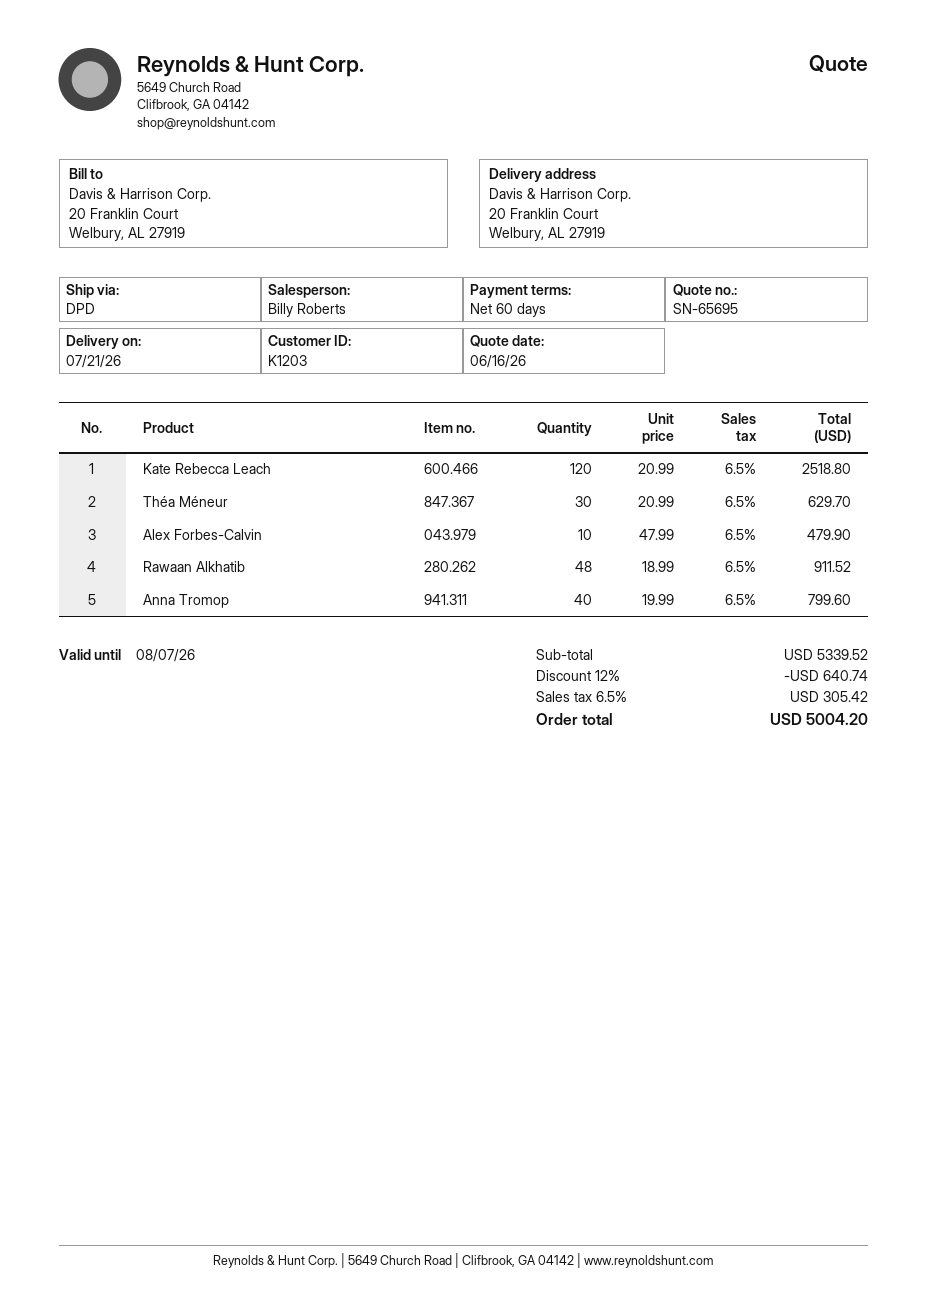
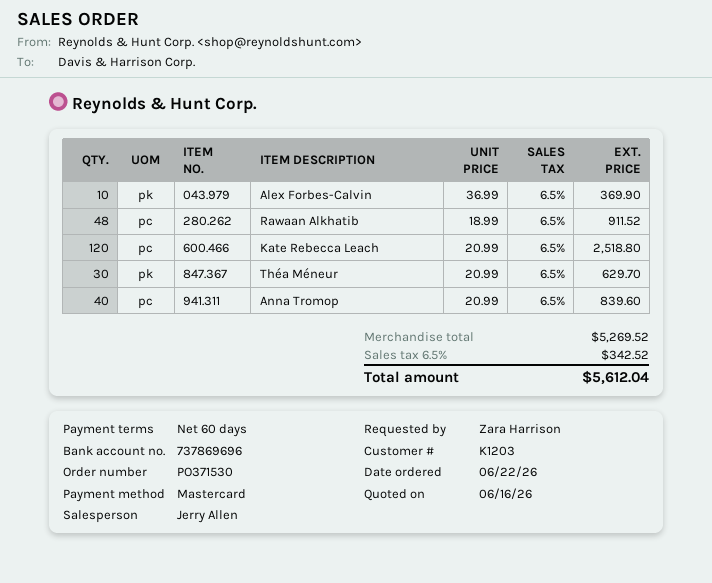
sales rep: Billy Roberts -> Jerry Allen
Alex Forbes-Calvin: 10 x 47.99 = 479.90 -> 10 x 36.99 = 369.90
Anna Tromop: 40 x 19.99 = 799.60 -> 40 x 20.99 = 839.60
subtotal: 5339.52 -> 5269.52
discount: 12% = 640.74 -> none
tax: 6.5% = 305.42 -> 6.5% = 342.52
total: 5004.20 -> 5612.04

